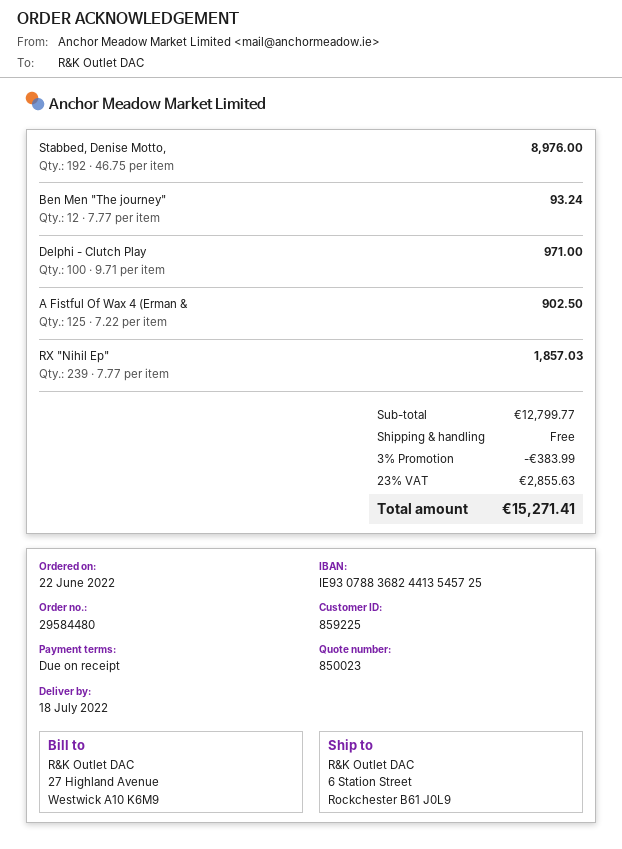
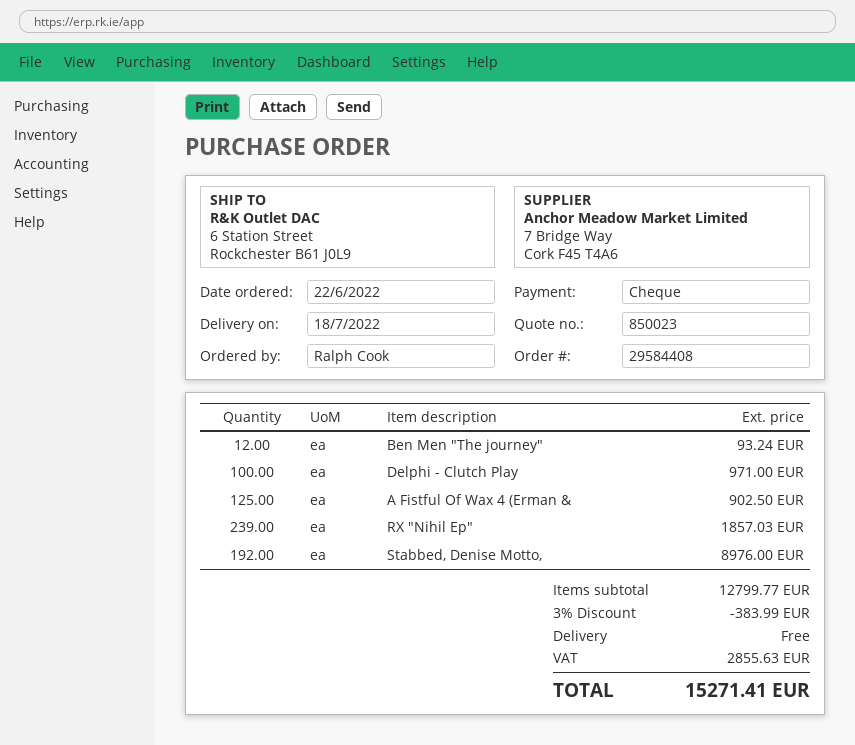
order number: 29584480 -> 29584408

